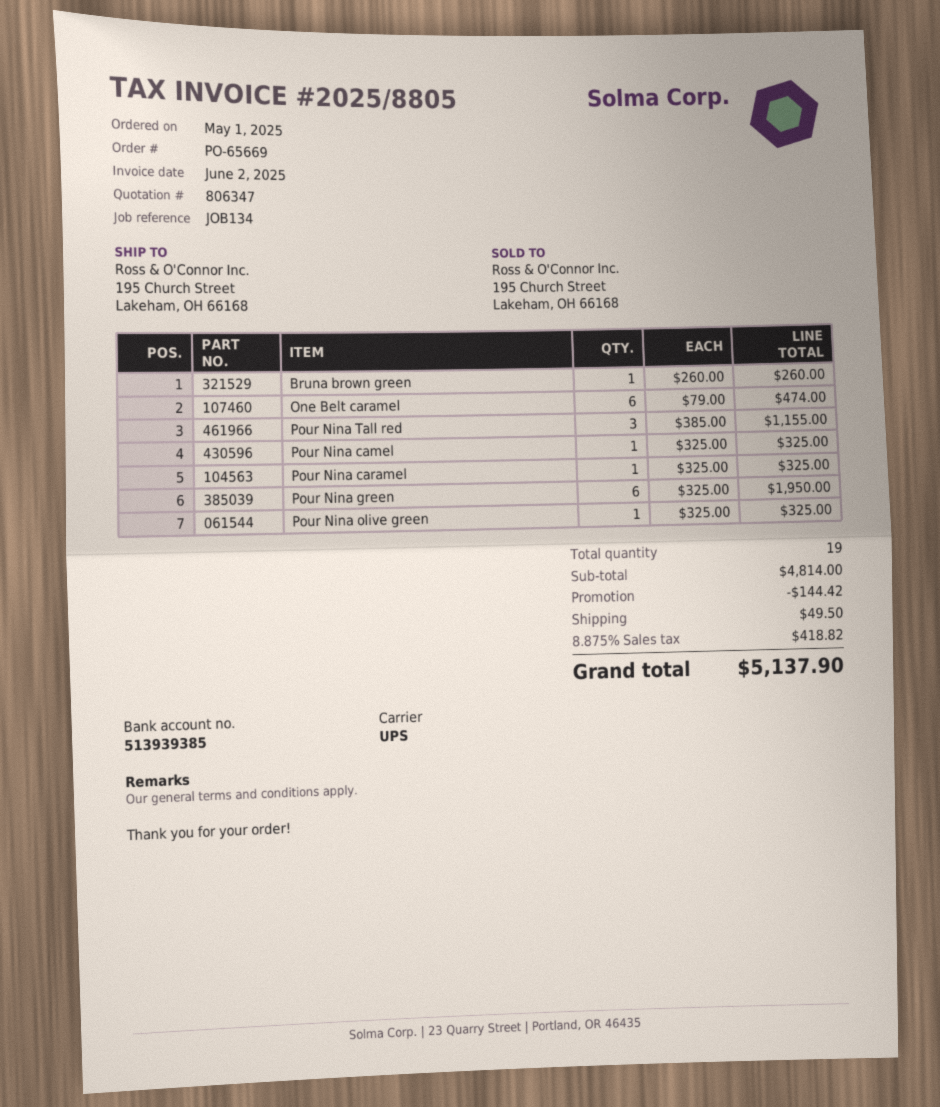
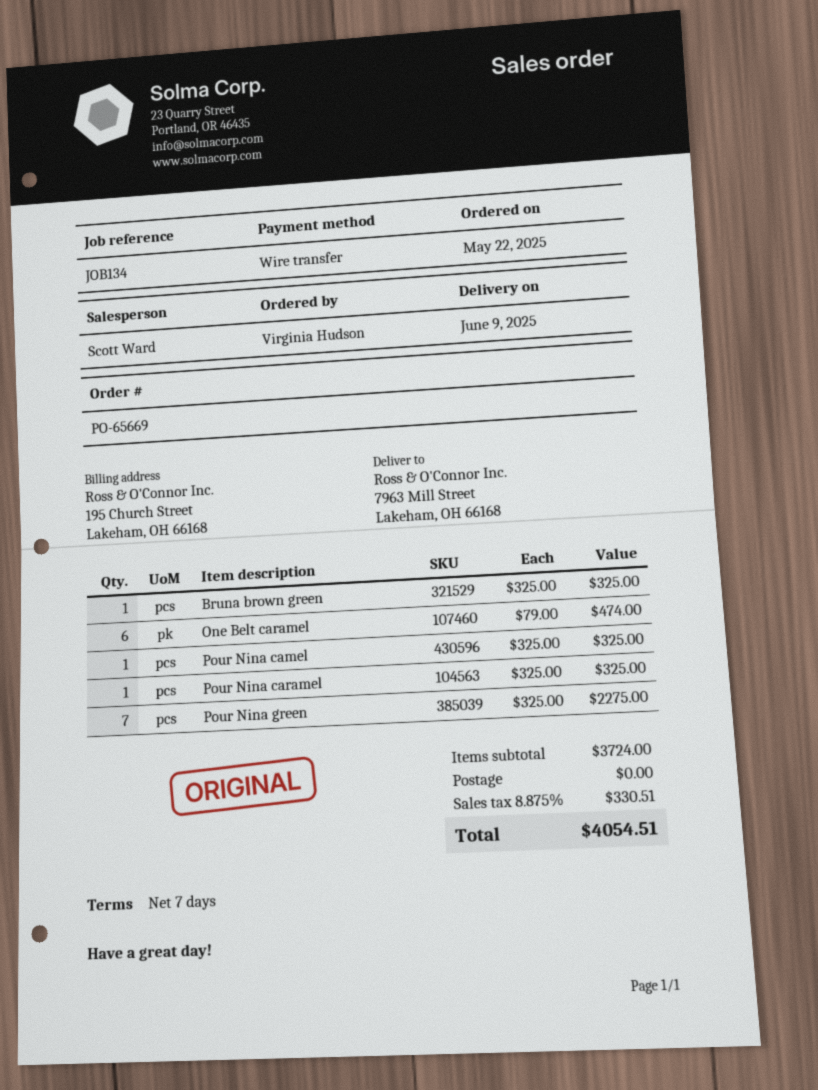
order date: 2025-05-01 -> 2025-05-22
ship to: 195 Church Street, Lakeham, OH 66168 -> 7963 Mill Street, Lakeham, OH 66168
Bruna brown green: 1 x 260.00 = 260.00 -> 1 x 325.00 = 325.00
Pour Nina Tall red: 3 x 385.00 = 1155.00 -> none
Pour Nina green: 6 x 325.00 = 1950.00 -> 7 x 325.00 = 2275.00
Pour Nina olive green: 1 x 325.00 = 325.00 -> none
subtotal: 4814.00 -> 3724.00
discount: 144.42 -> none
shipping: 49.50 -> 0.00
tax: 8.875% = 418.82 -> 8.875% = 330.51
total: 5137.90 -> 4054.51

